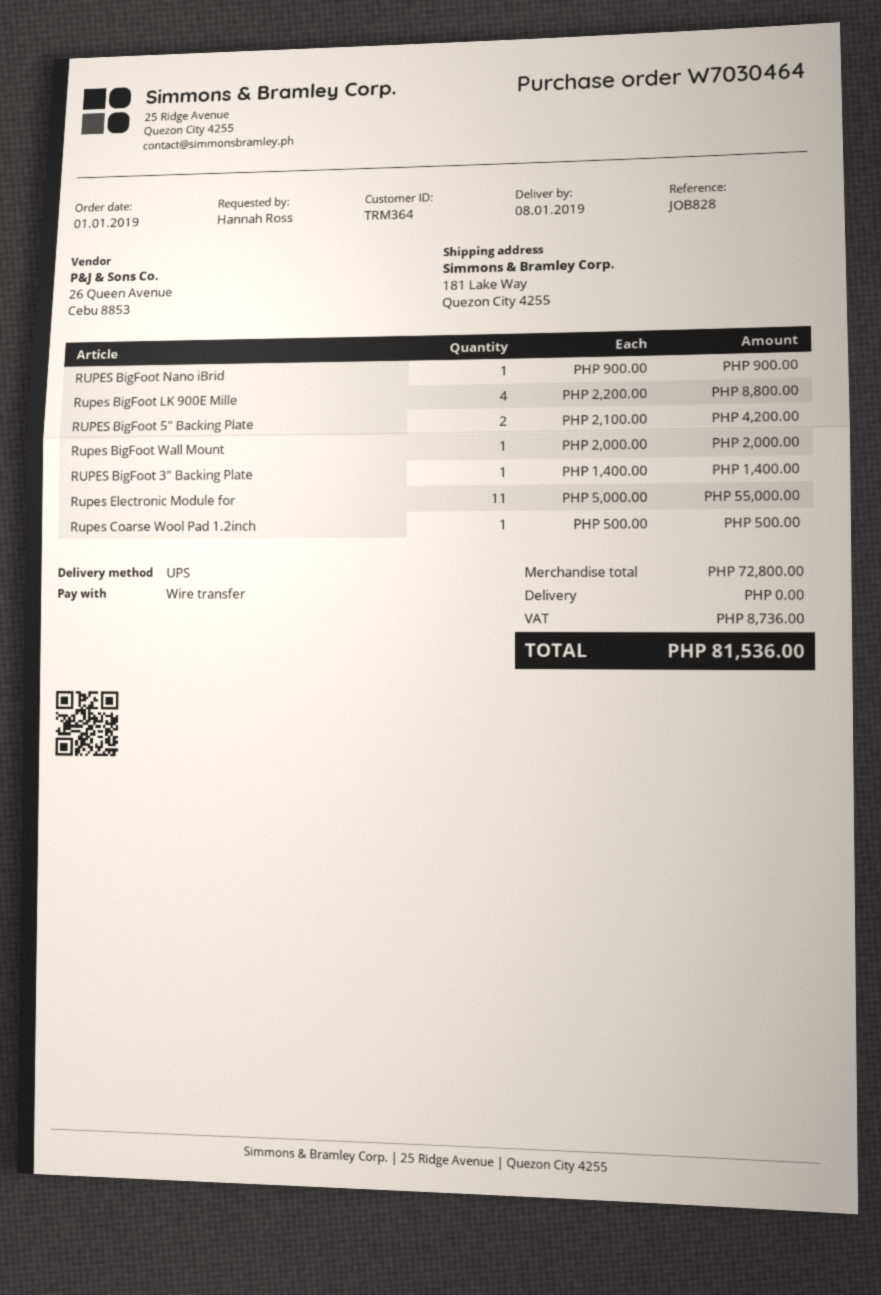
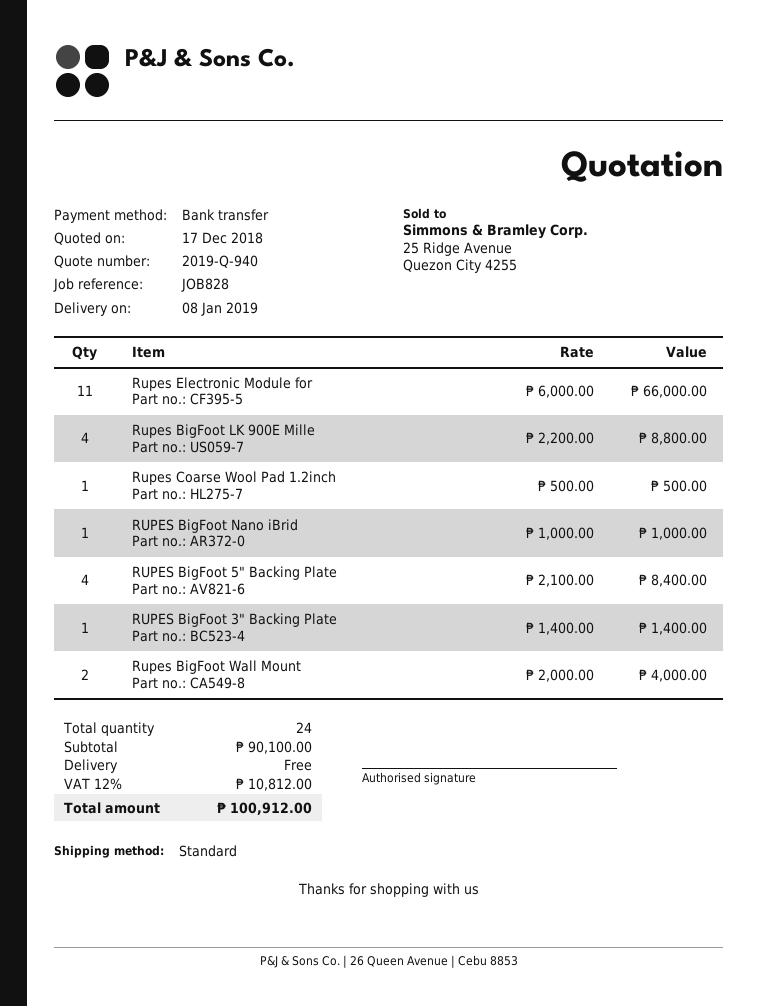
shipping method: UPS -> standard
RUPES BigFoot Nano iBrid: 1 x 900.00 = 900.00 -> 1 x 1000.00 = 1000.00
RUPES BigFoot 5" Backing Plate: 2 x 2100.00 = 4200.00 -> 4 x 2100.00 = 8400.00
Rupes BigFoot Wall Mount: 1 x 2000.00 = 2000.00 -> 2 x 2000.00 = 4000.00
Rupes Electronic Module for: 11 x 5000.00 = 55000.00 -> 11 x 6000.00 = 66000.00
subtotal: 72800.00 -> 90100.00
tax: 8736.00 -> 10812.00
total: 81536.00 -> 100912.00

